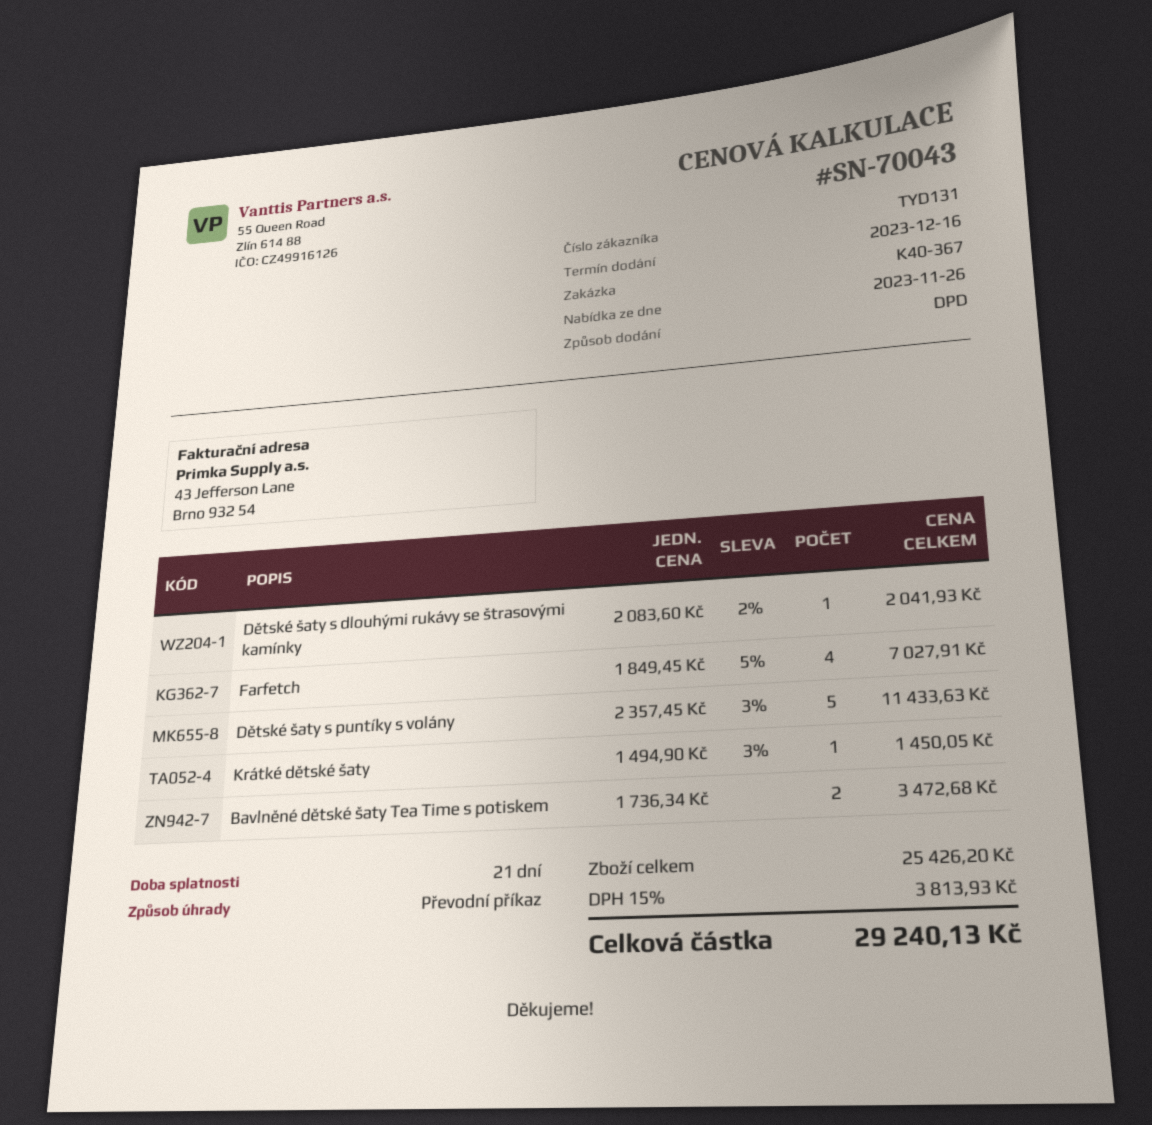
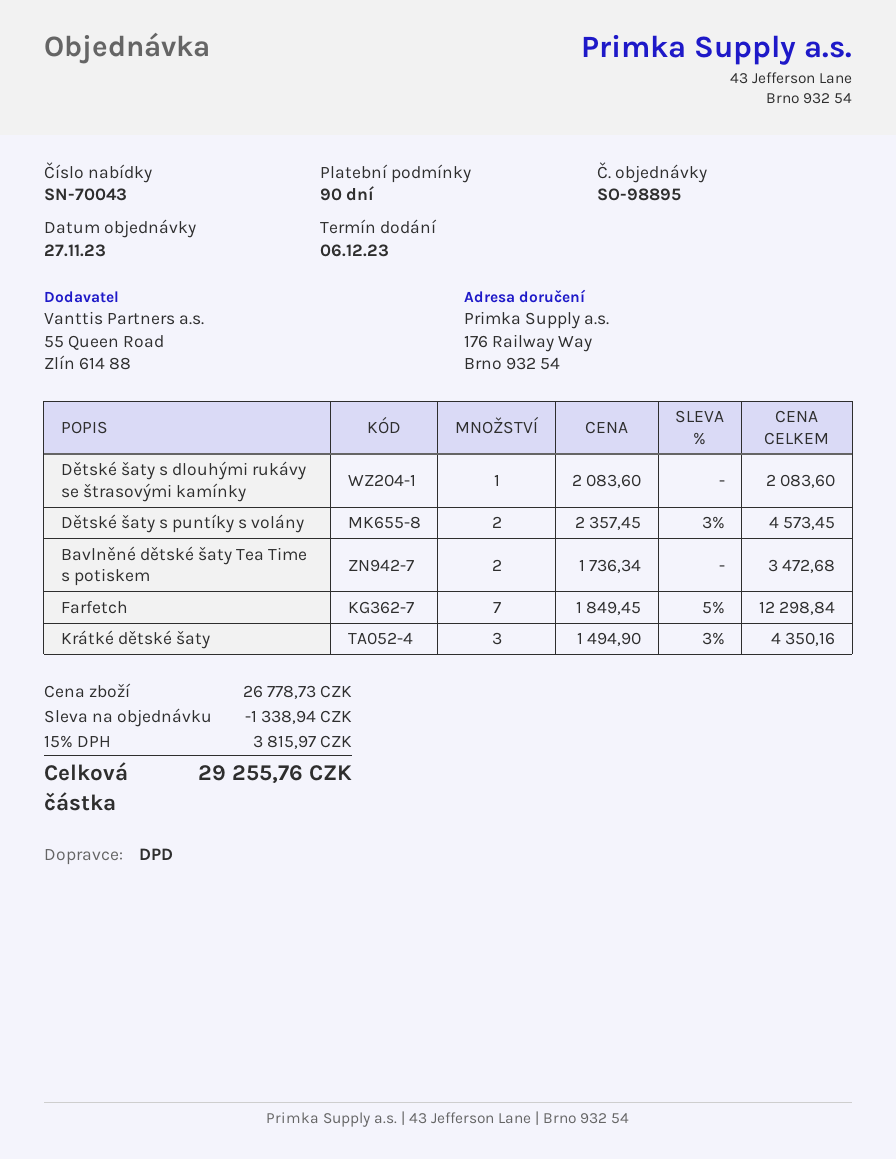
delivery date: 2023-12-16 -> 2023-12-06
payment terms: 21 days -> 90 days
Dětské šaty s dlouhými rukávy se štrasovými kamínky: 1 x 2083.60 - 2% = 2041.93 -> 1 x 2083.60 = 2083.60
Farfetch: 4 x 1849.45 - 5% = 7027.91 -> 7 x 1849.45 - 5% = 12298.84
Dětské šaty s puntíky s volány: 5 x 2357.45 - 3% = 11433.63 -> 2 x 2357.45 - 3% = 4573.45
Krátké dětské šaty: 1 x 1494.90 - 3% = 1450.05 -> 3 x 1494.90 - 3% = 4350.16
subtotal: 25426.20 -> 26778.73
discount: none -> 1338.94
tax: 15% = 3813.93 -> 15% = 3815.97
total: 29240.13 -> 29255.76

